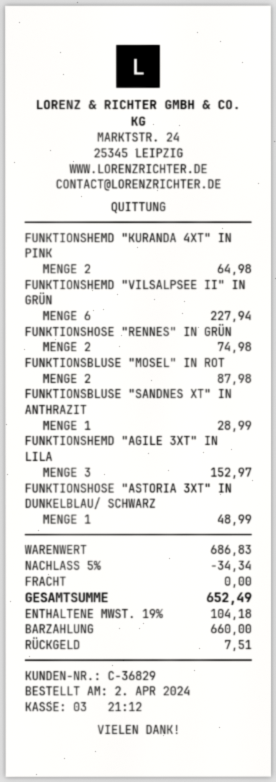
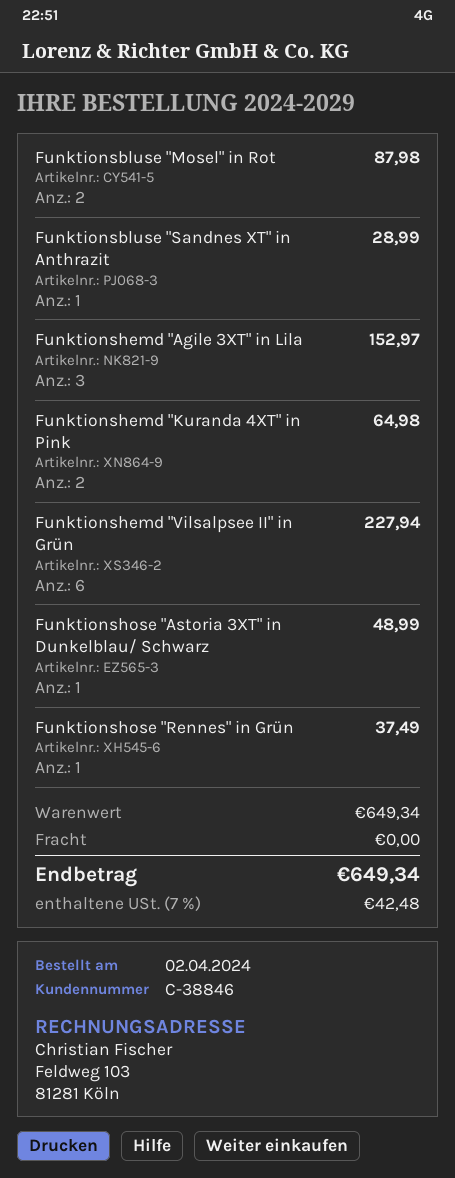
customer number: C-36829 -> C-38846
FUNKTIONSHOSE "RENNES" IN GRÜN: 2 for 74.98 -> 1 for 37.49
subtotal: 686.83 -> 649.34
discount: 5% = 34.34 -> none
tax: 19% = 104.18 -> 7% = 42.48
total: 652.49 -> 649.34

